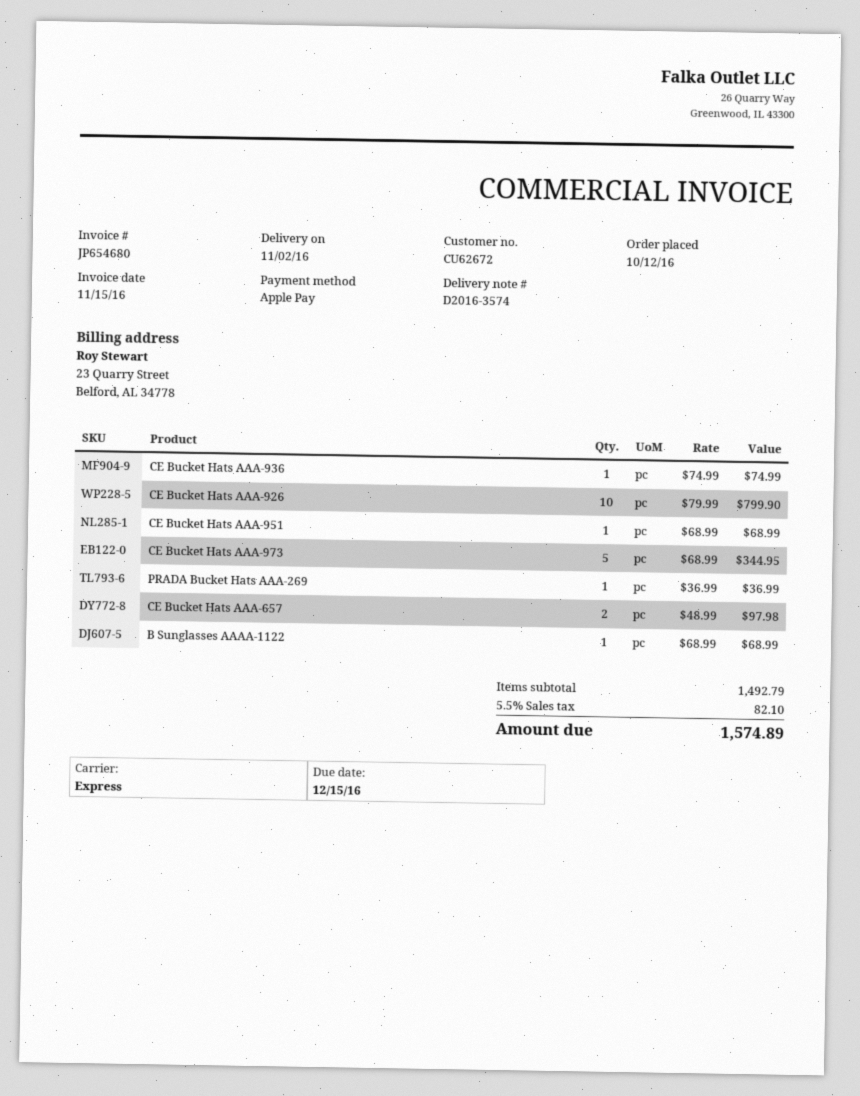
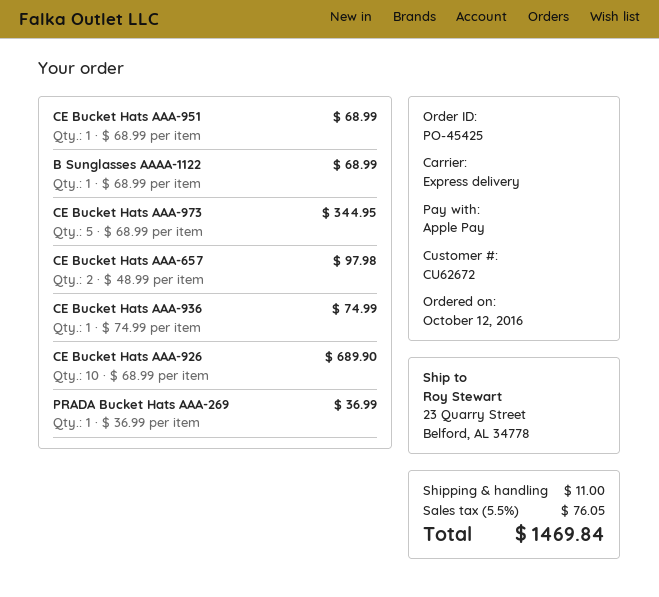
CE Bucket Hats AAA-926: 10 x 79.99 = 799.90 -> 10 x 68.99 = 689.90
shipping: none -> 11.00
tax: 5.5% = 82.10 -> 5.5% = 76.05
total: 1574.89 -> 1469.84

